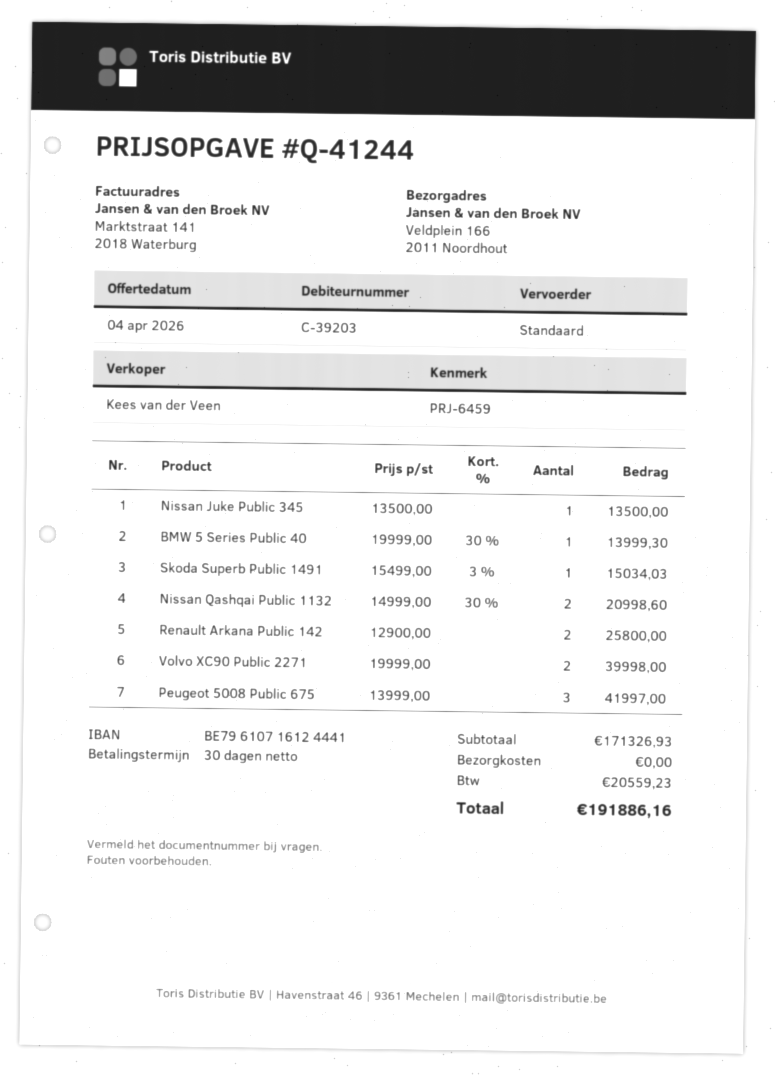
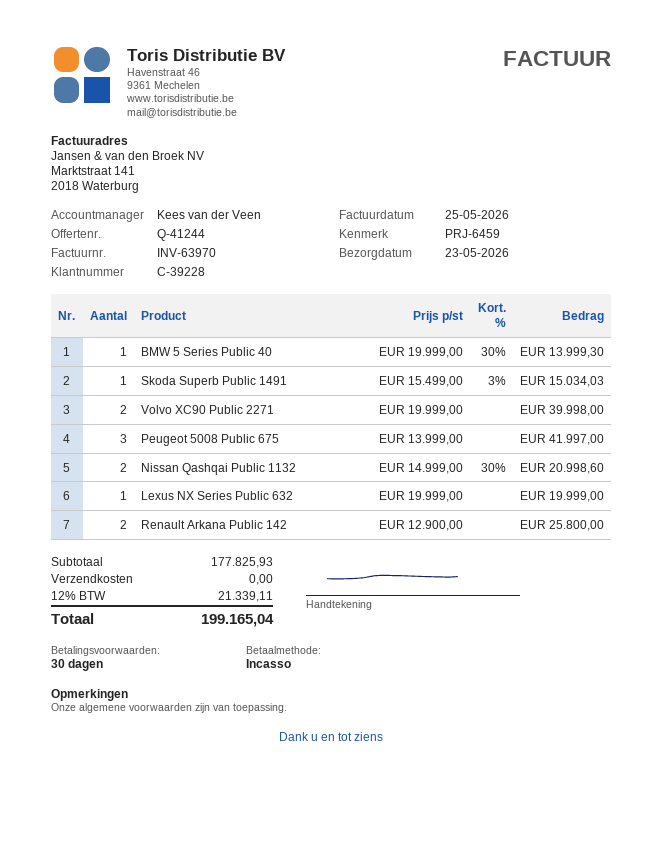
customer number: C-39203 -> C-39228
Nissan Juke Public 345: 1 x 13500.00 = 13500.00 -> none
Lexus NX Series Public 632: none -> 1 x 19999.00 = 19999.00
subtotal: 171326.93 -> 177825.93
tax: 20559.23 -> 21339.11
total: 191886.16 -> 199165.04

